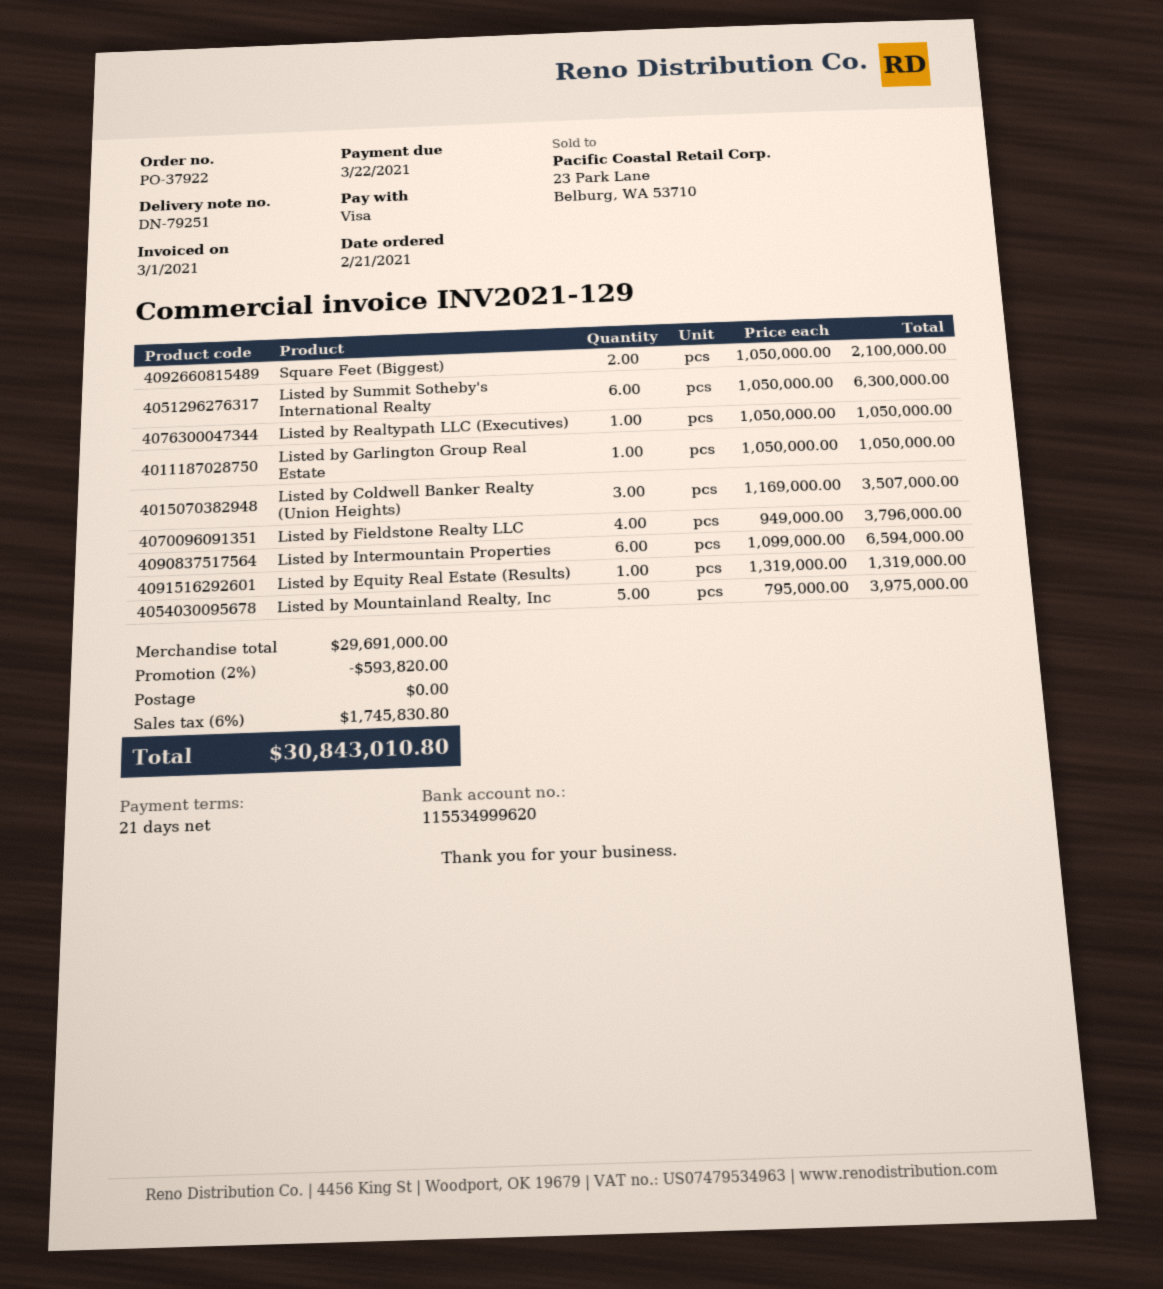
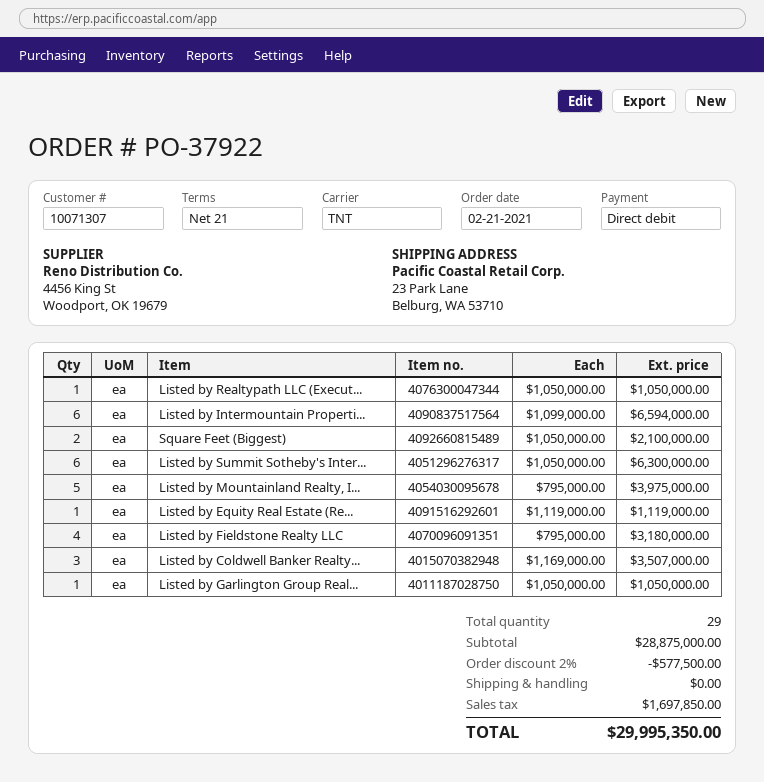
payment method: Visa -> direct debit
Listed by Fieldstone Realty LLC: 4 x 949000.00 = 3796000.00 -> 4 x 795000.00 = 3180000.00
Listed by Equity Real Estate (Results): 1 x 1319000.00 = 1319000.00 -> 1 x 1119000.00 = 1119000.00
subtotal: 29691000.00 -> 28875000.00
discount: 2% = 593820.00 -> 2% = 577500.00
tax: 1745830.80 -> 1697850.00
total: 30843010.80 -> 29995350.00

